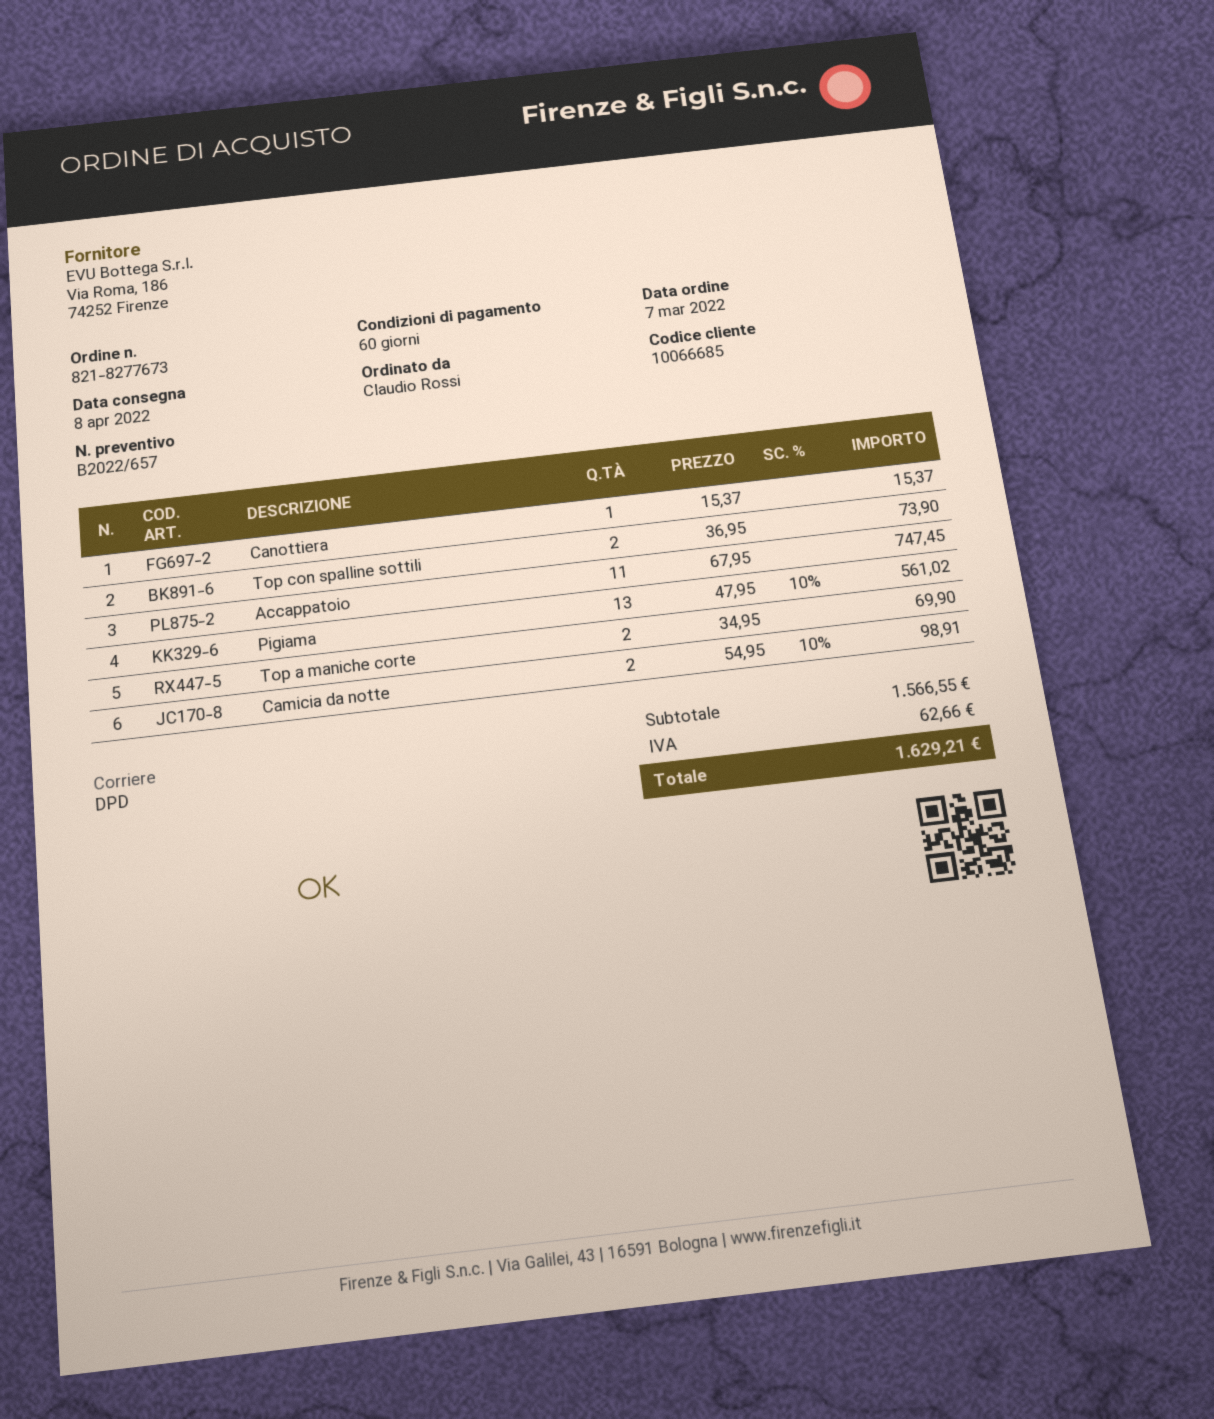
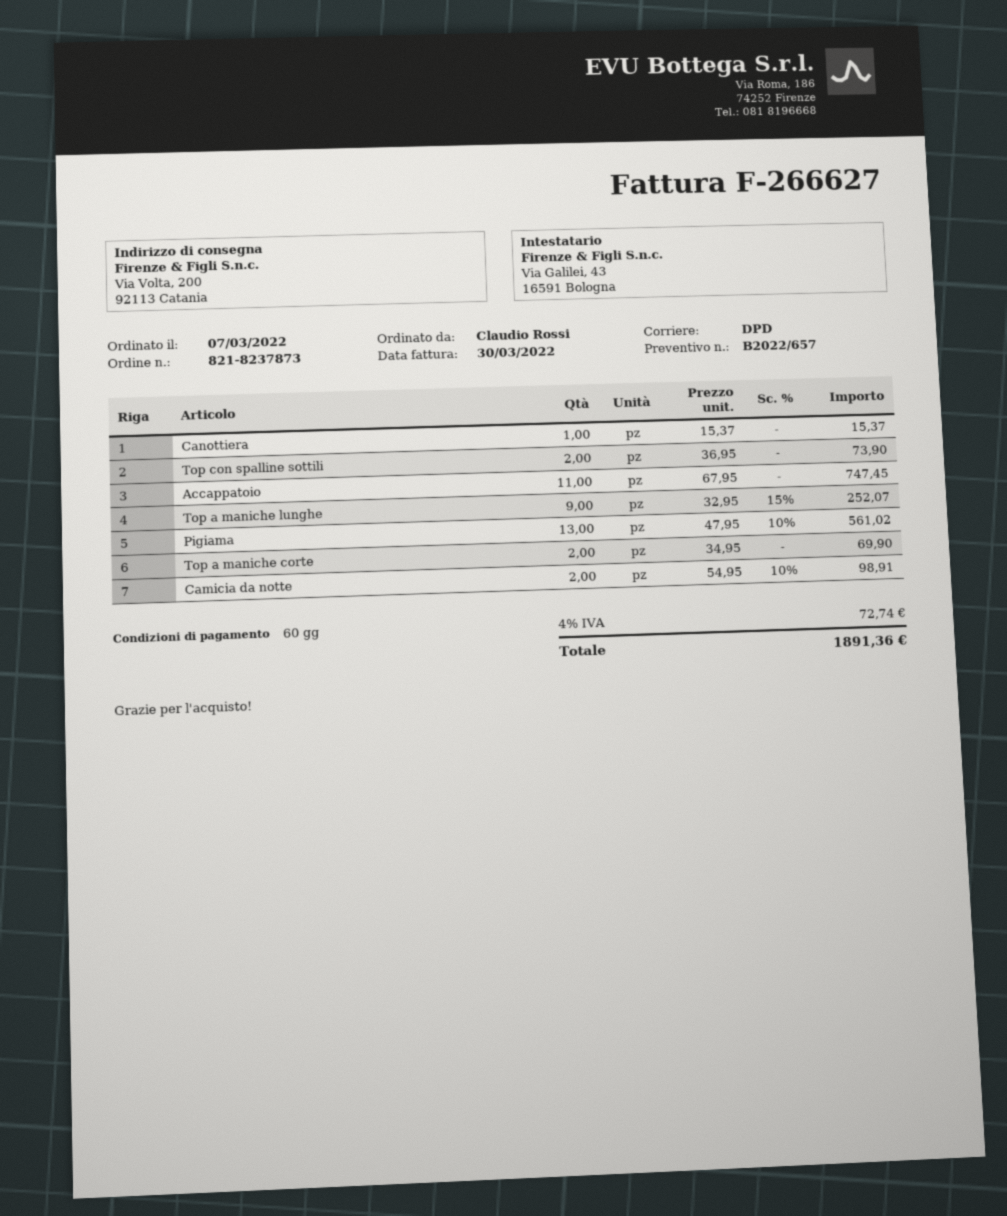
order number: 821-8277673 -> 821-8237873
Top a maniche lunghe: none -> 9 x 32.95 - 15% = 252.07
tax: 62.66 -> 72.74
total: 1629.21 -> 1891.36

